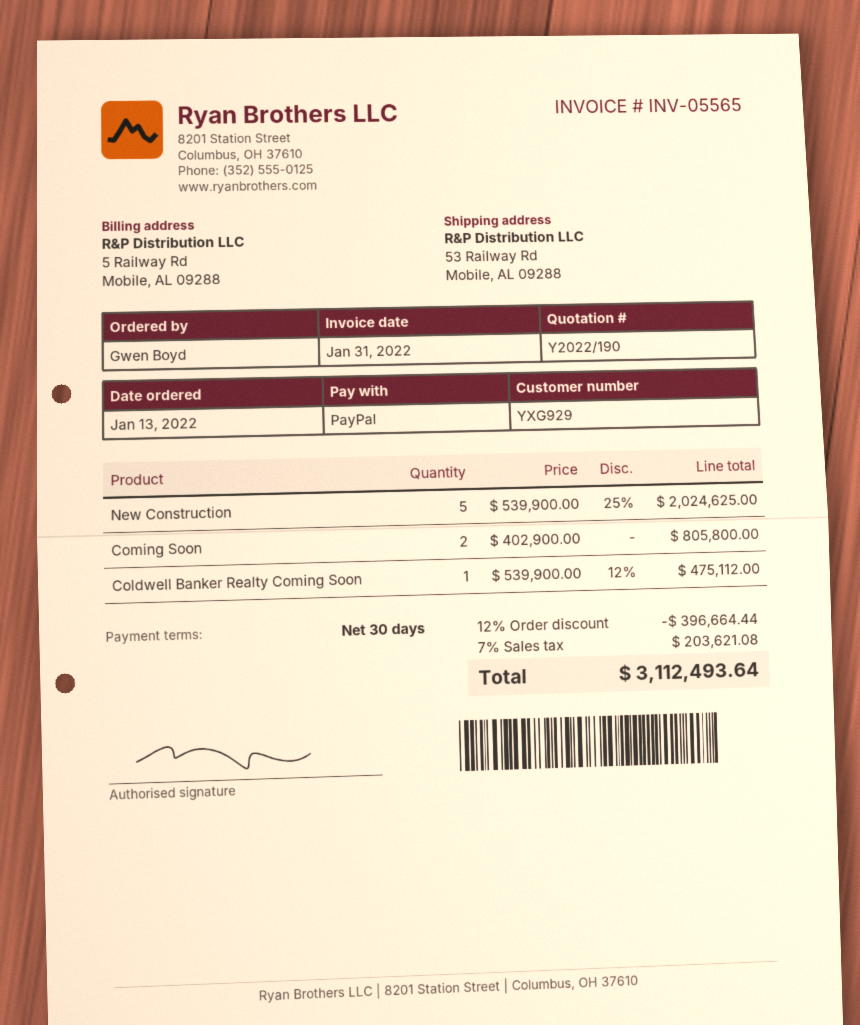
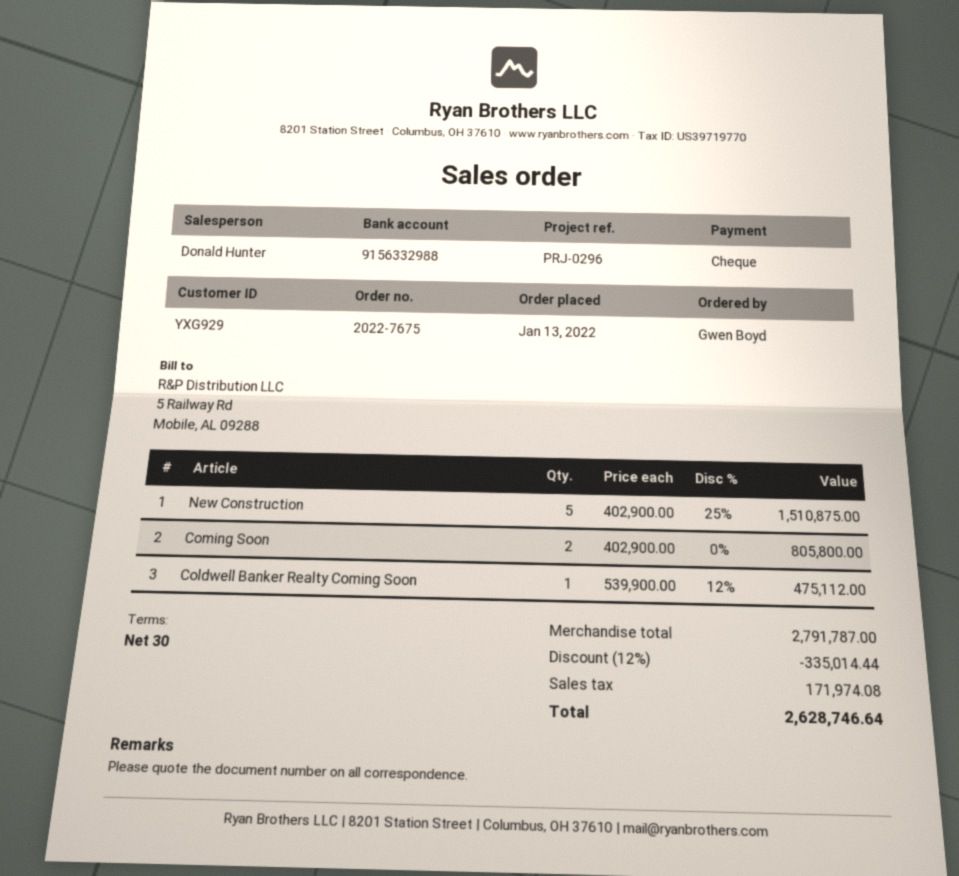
payment method: PayPal -> cheque
New Construction: 5 x 539900.00 - 25% = 2024625.00 -> 5 x 402900.00 - 25% = 1510875.00
discount: 12% = 396664.44 -> 12% = 335014.44
tax: 203621.08 -> 171974.08
total: 3112493.64 -> 2628746.64

